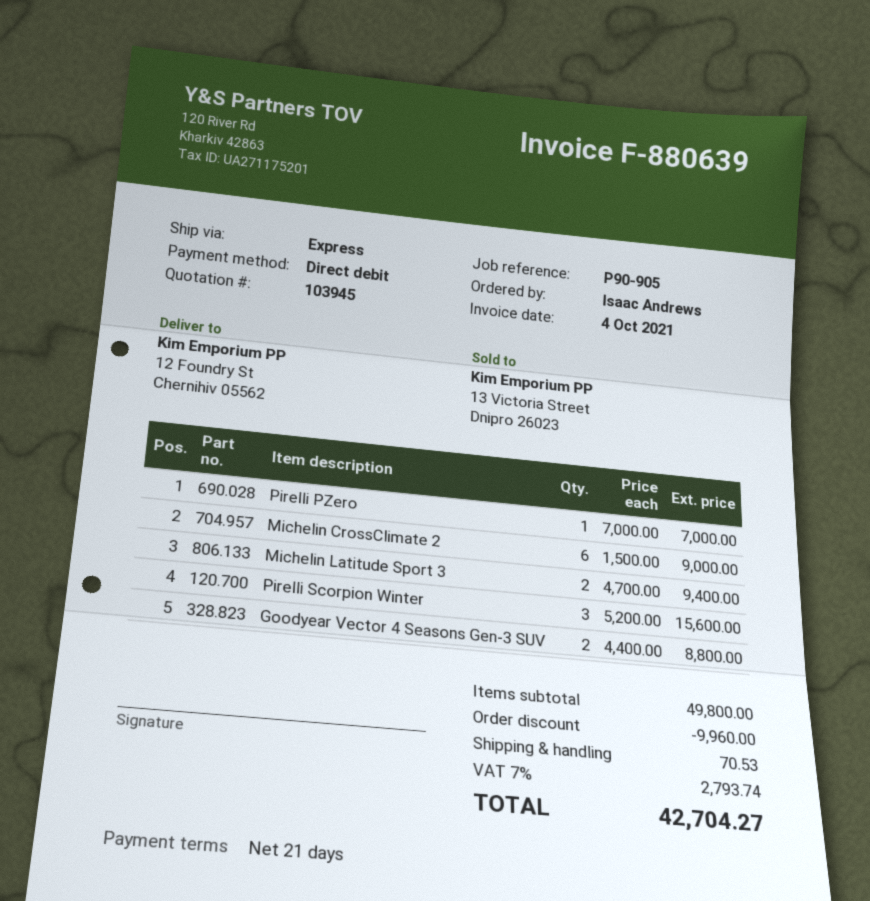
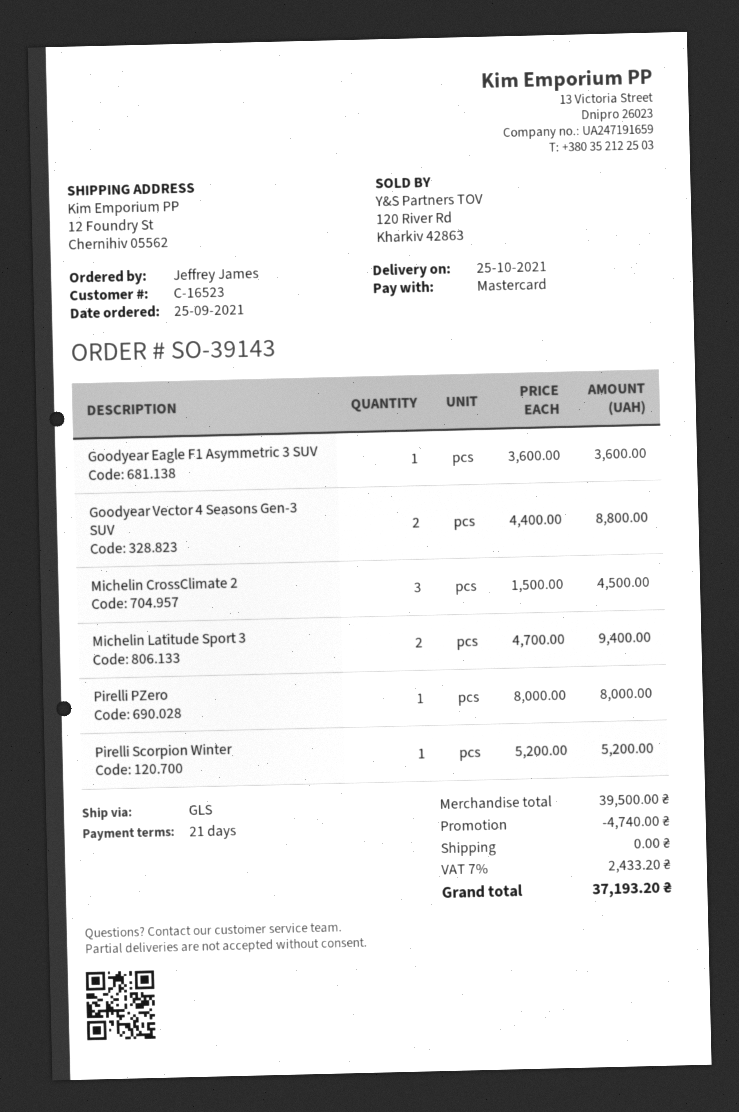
ordered by: Isaac Andrews -> Jeffrey James
payment method: direct debit -> Mastercard
shipping method: express -> GLS
Pirelli PZero: 1 x 7000.00 = 7000.00 -> 1 x 8000.00 = 8000.00
Michelin CrossClimate 2: 6 x 1500.00 = 9000.00 -> 3 x 1500.00 = 4500.00
Pirelli Scorpion Winter: 3 x 5200.00 = 15600.00 -> 1 x 5200.00 = 5200.00
Goodyear Eagle F1 Asymmetric 3 SUV: none -> 1 x 3600.00 = 3600.00
subtotal: 49800.00 -> 39500.00
discount: 9960.00 -> 4740.00
shipping: 70.53 -> 0.00
tax: 7% = 2793.74 -> 7% = 2433.20
total: 42704.27 -> 37193.20

